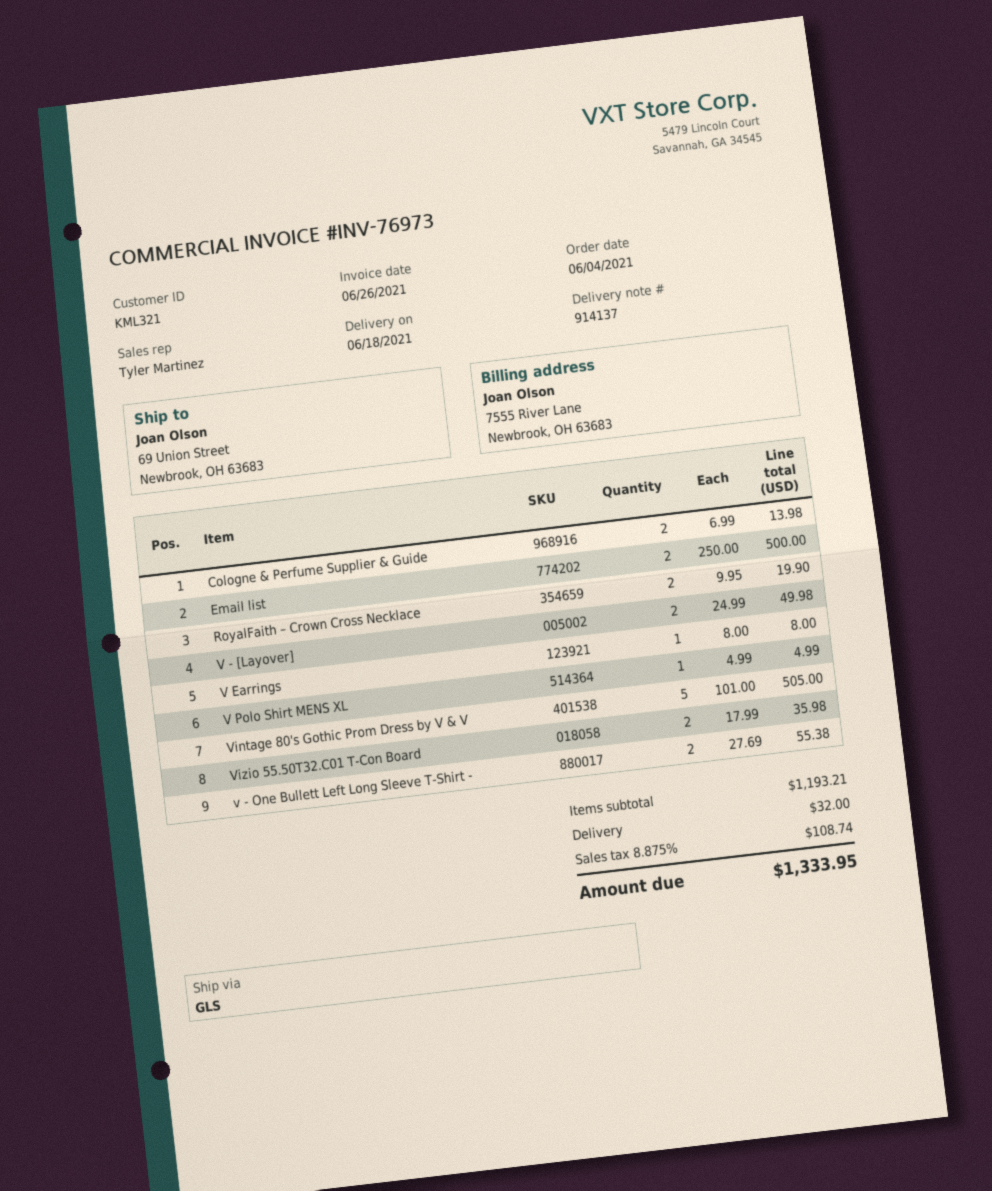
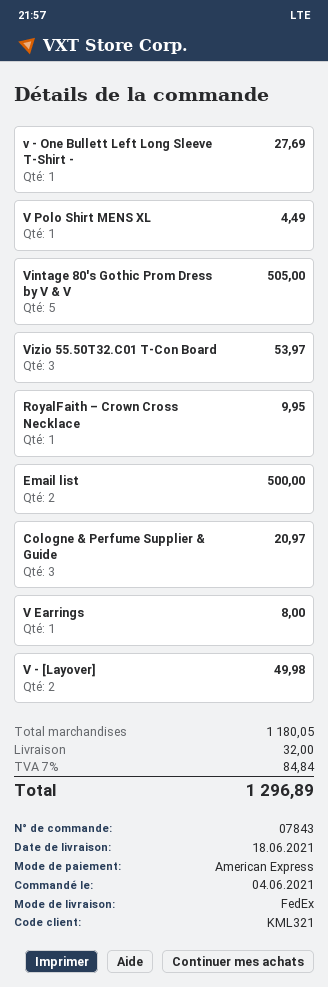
shipping method: GLS -> FedEx
Cologne & Perfume Supplier & Guide: 2 for 13.98 -> 3 for 20.97
RoyalFaith – Crown Cross Necklace: 2 for 19.90 -> 1 for 9.95
V Polo Shirt MENS XL: 1 for 4.99 -> 1 for 4.49
Vizio 55.50T32.C01 T-Con Board: 2 for 35.98 -> 3 for 53.97
v - One Bullett Left Long Sleeve T-Shirt -: 2 for 55.38 -> 1 for 27.69
subtotal: 1193.21 -> 1180.05
tax: 8.875% = 108.74 -> 7% = 84.84
total: 1333.95 -> 1296.89

